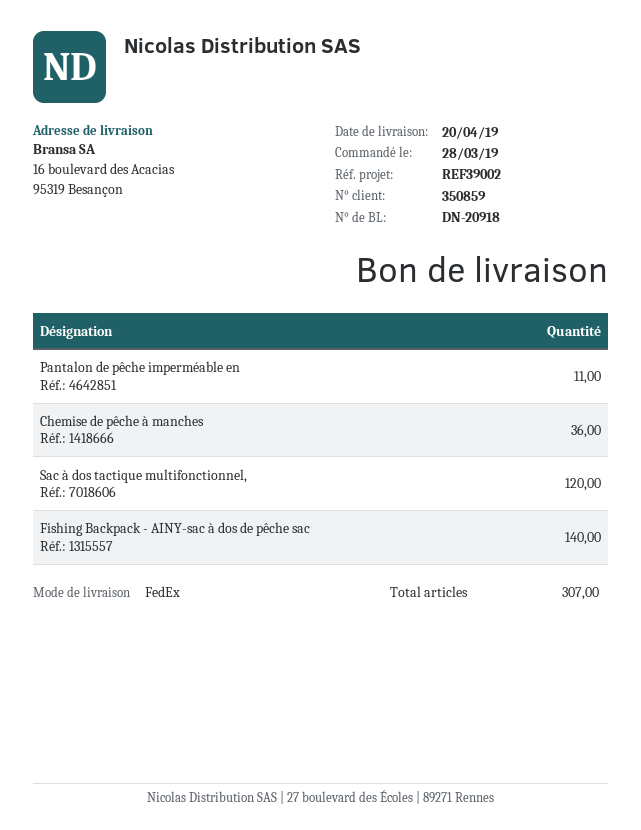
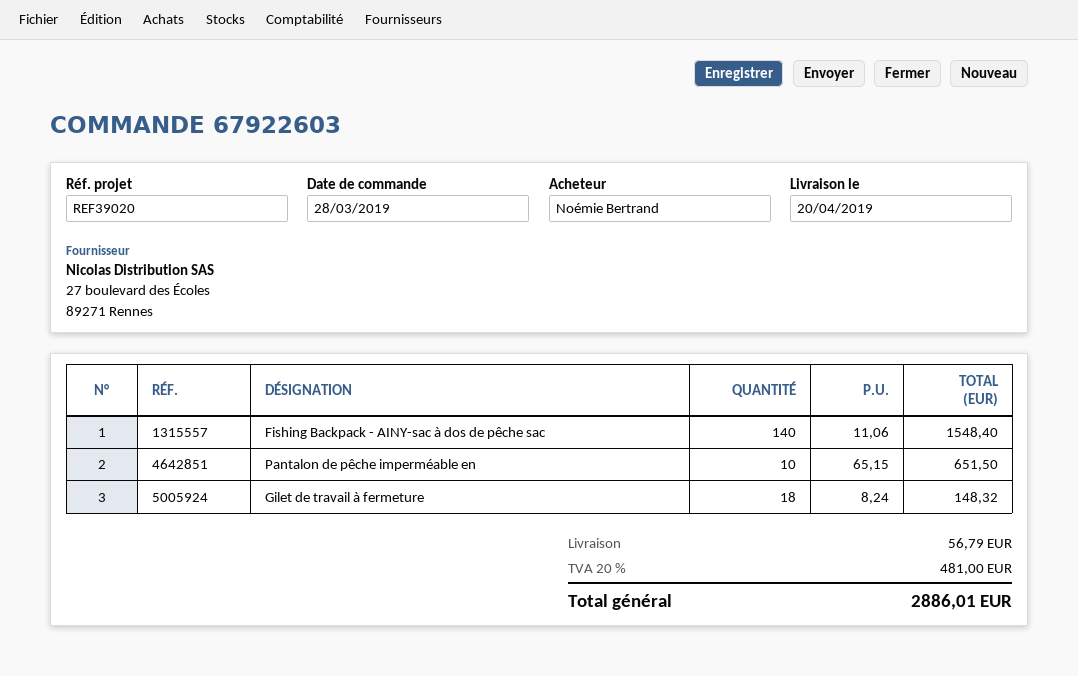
reference: REF39002 -> REF39020
Pantalon de pêche imperméable en: 11 -> 10
Chemise de pêche à manches: 36 -> none
Sac à dos tactique multifonctionnel,: 120 -> none
Gilet de travail à fermeture: none -> 18

